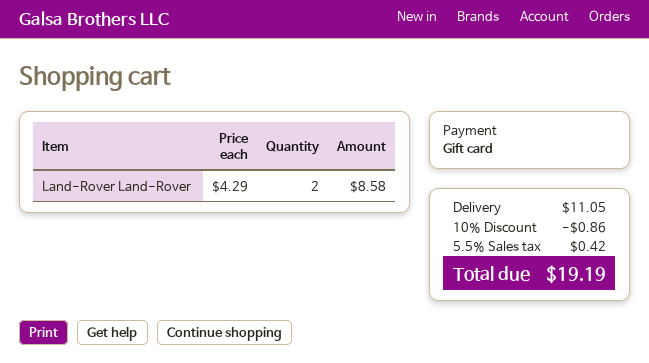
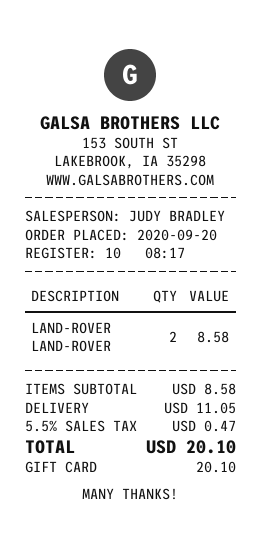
discount: 10% = 0.86 -> none
tax: 5.5% = 0.42 -> 5.5% = 0.47
total: 19.19 -> 20.10

